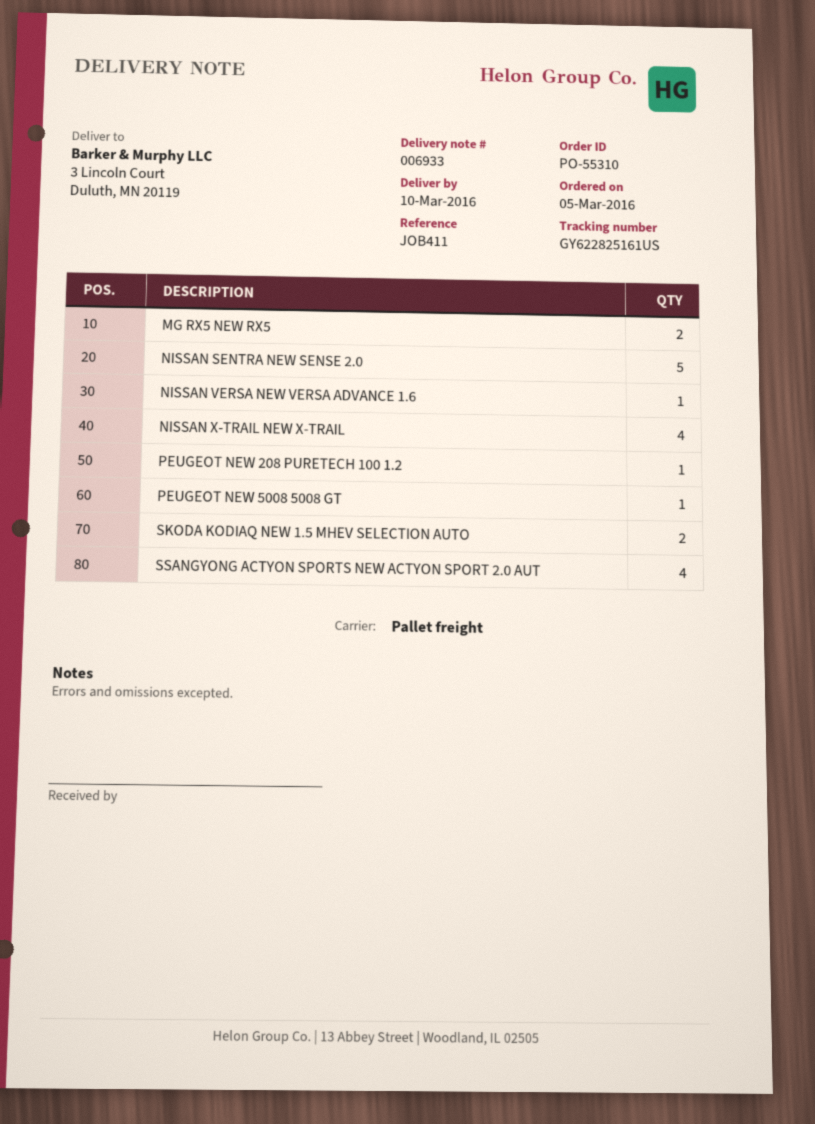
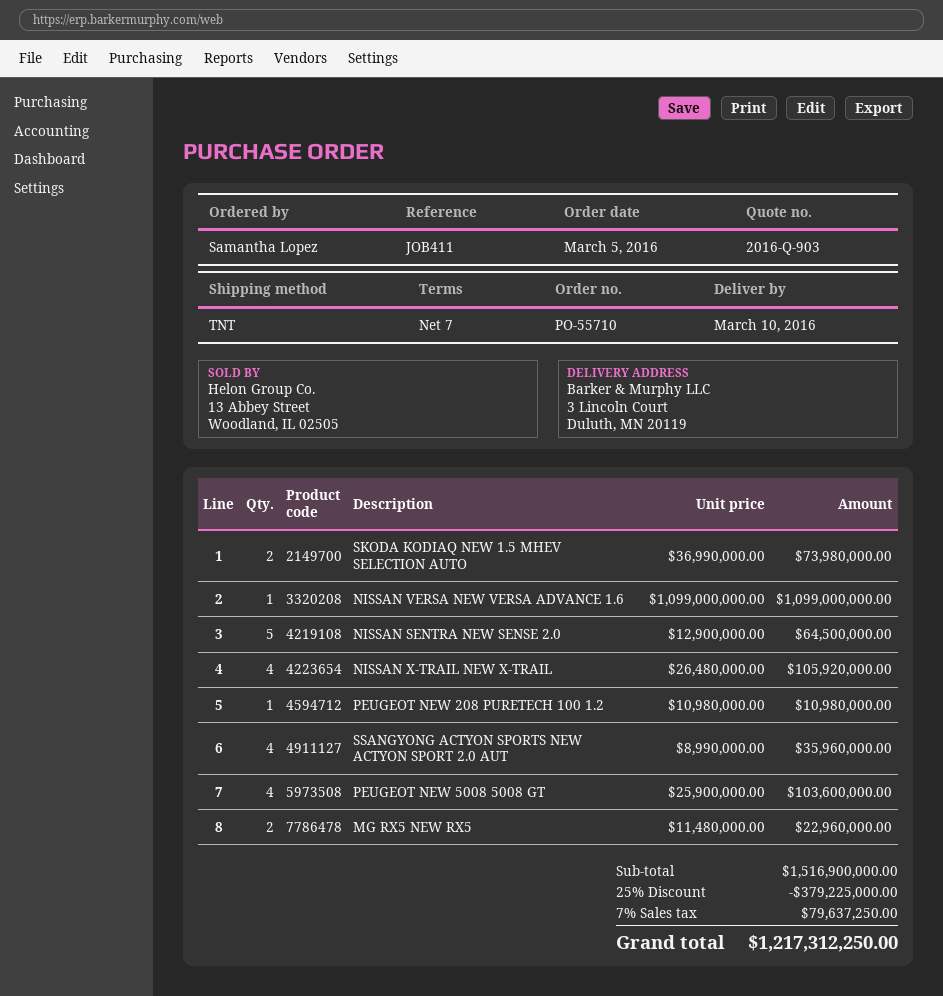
order number: PO-55310 -> PO-55710
shipping method: pallet freight -> TNT
PEUGEOT NEW 5008 5008 GT: 1 -> 4

